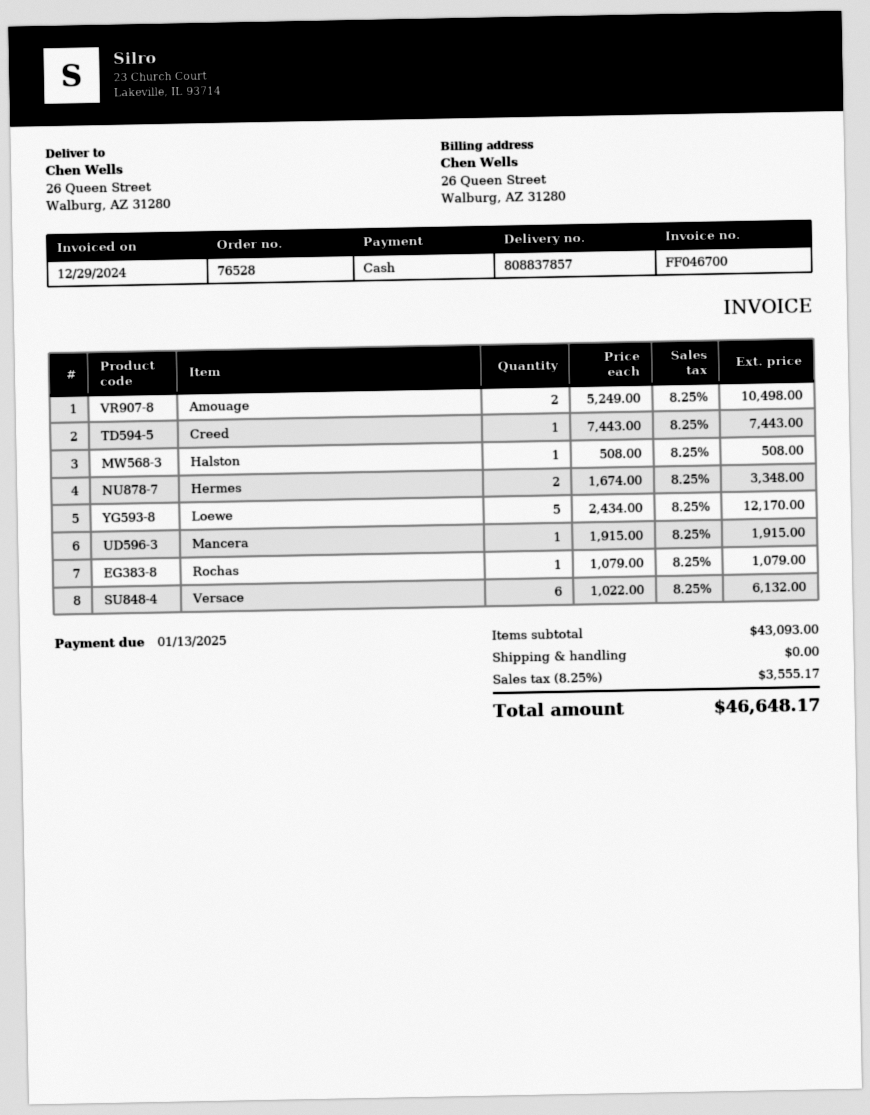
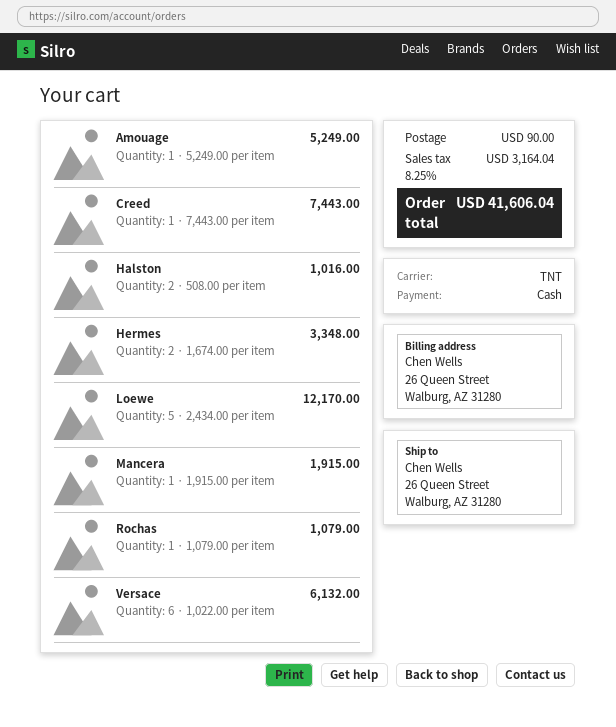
Amouage: 2 x 5249.00 = 10498.00 -> 1 x 5249.00 = 5249.00
Halston: 1 x 508.00 = 508.00 -> 2 x 508.00 = 1016.00
shipping: 0.00 -> 90.00
tax: 8.25% = 3555.17 -> 8.25% = 3164.04
total: 46648.17 -> 41606.04

